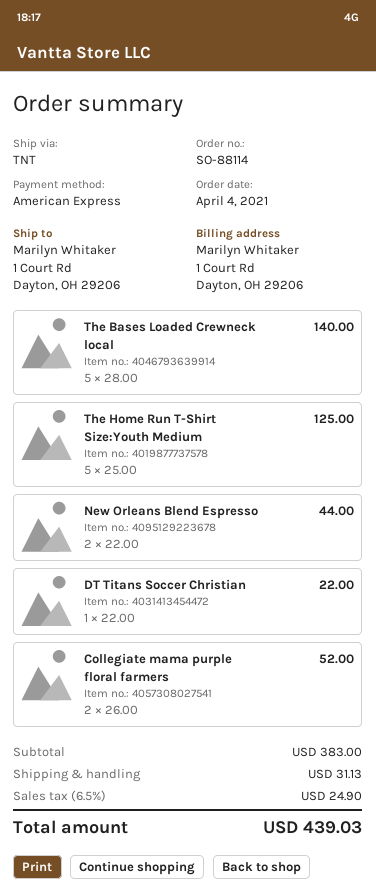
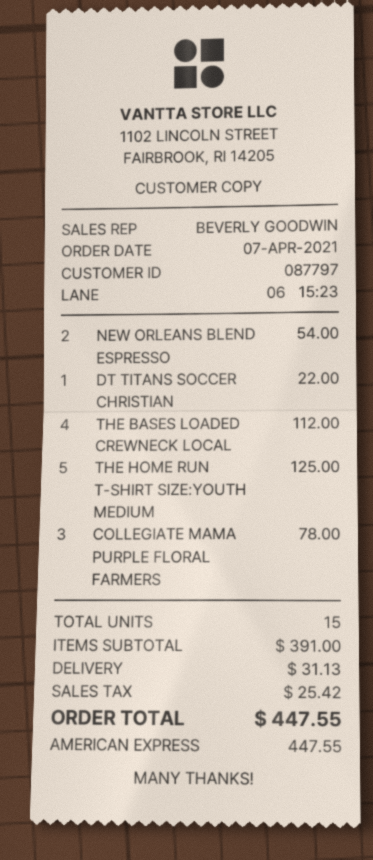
order date: 2021-04-04 -> 2021-04-07
The Bases Loaded Crewneck local: 5 for 140.00 -> 4 for 112.00
New Orleans Blend Espresso: 2 for 44.00 -> 2 for 54.00
Collegiate mama purple floral farmers: 2 for 52.00 -> 3 for 78.00
subtotal: 383.00 -> 391.00
tax: 24.90 -> 25.42
total: 439.03 -> 447.55

